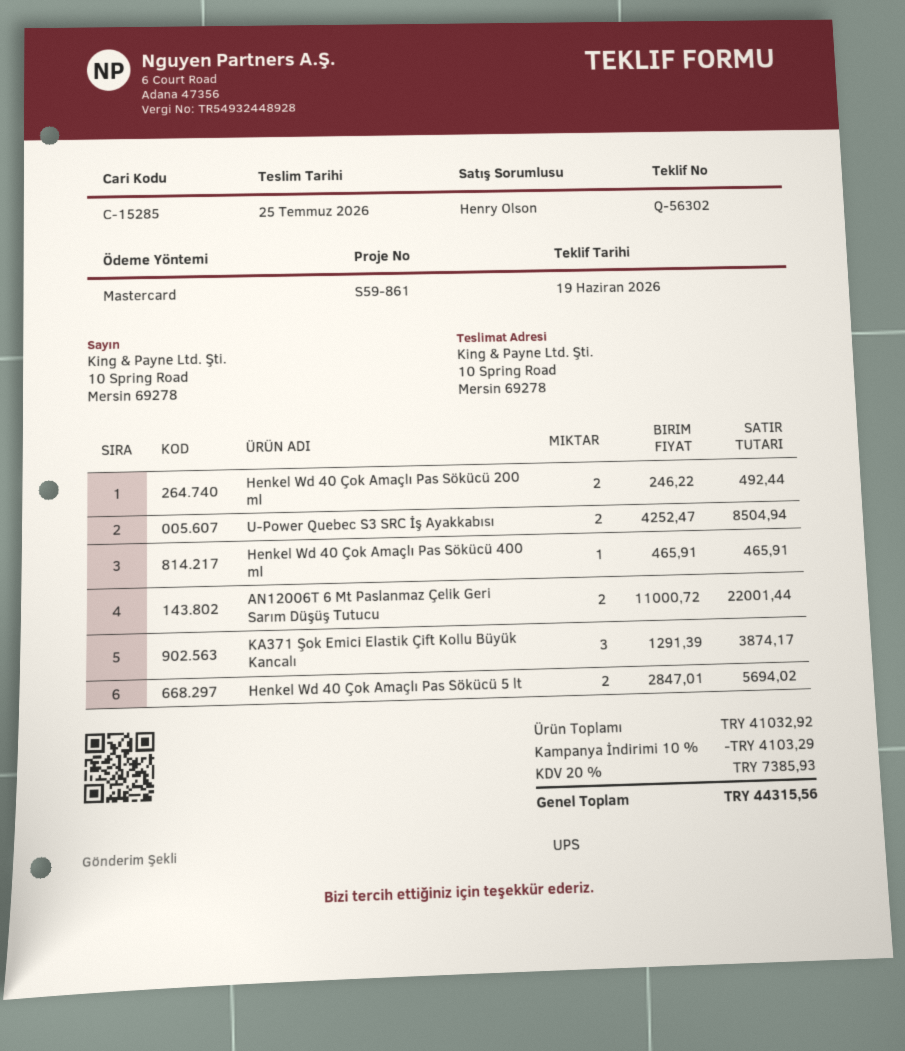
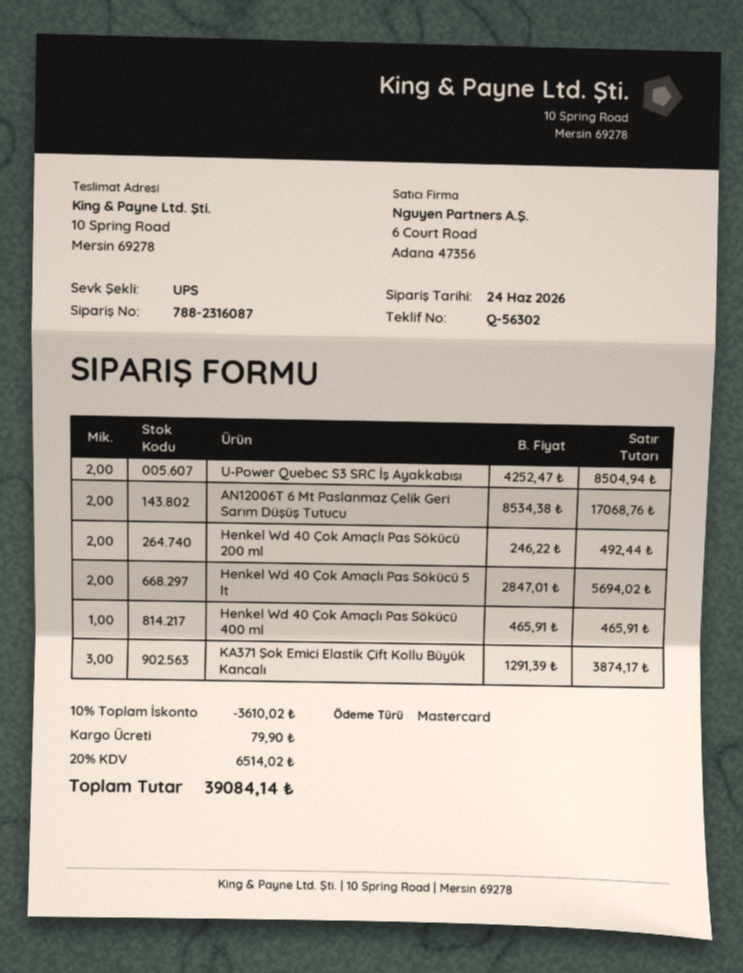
AN12006T 6 Mt Paslanmaz Çelik Geri Sarım Düşüş Tutucu: 2 x 11000.72 = 22001.44 -> 2 x 8534.38 = 17068.76
discount: 10% = 4103.29 -> 10% = 3610.02
shipping: none -> 79.90
tax: 20% = 7385.93 -> 20% = 6514.02
total: 44315.56 -> 39084.14

